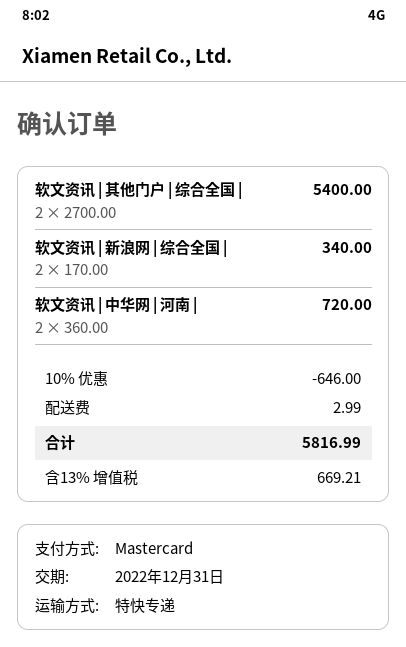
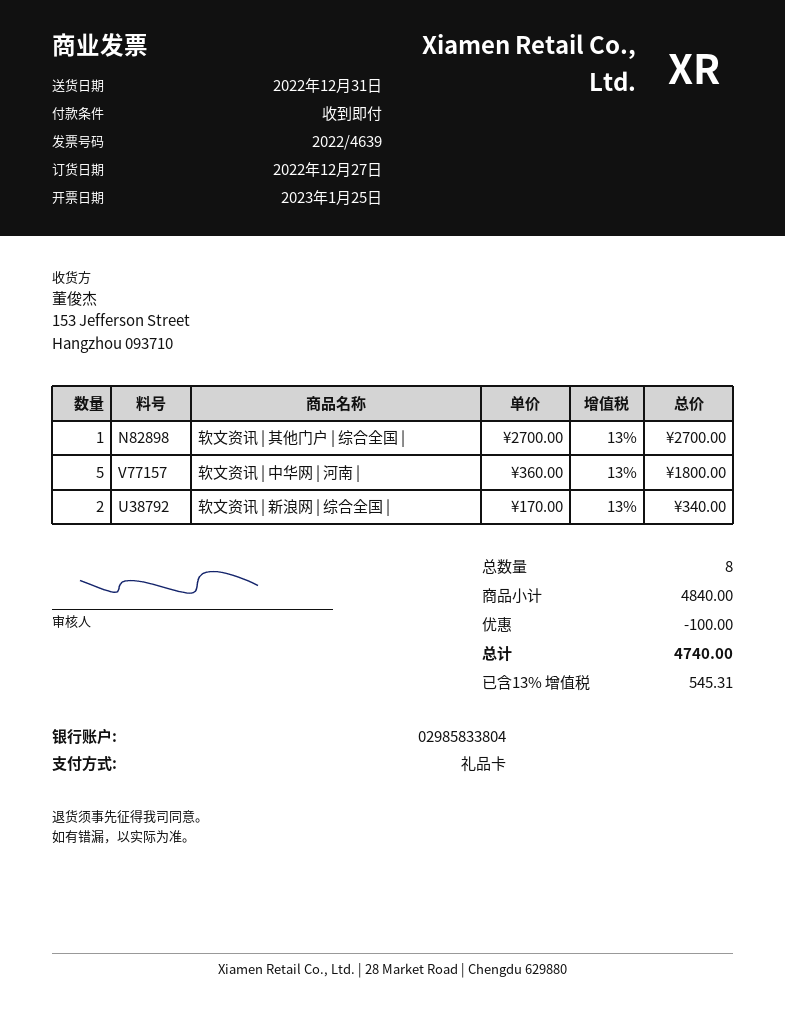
payment method: Mastercard -> gift card
软文资讯 | 其他门户 | 综合全国 |: 2 x 2700.00 = 5400.00 -> 1 x 2700.00 = 2700.00
软文资讯 | 中华网 | 河南 |: 2 x 360.00 = 720.00 -> 5 x 360.00 = 1800.00
discount: 646.00 -> 100.00
shipping: 2.99 -> none
tax: 13% = 669.21 -> 13% = 545.31
total: 5816.99 -> 4740.00

